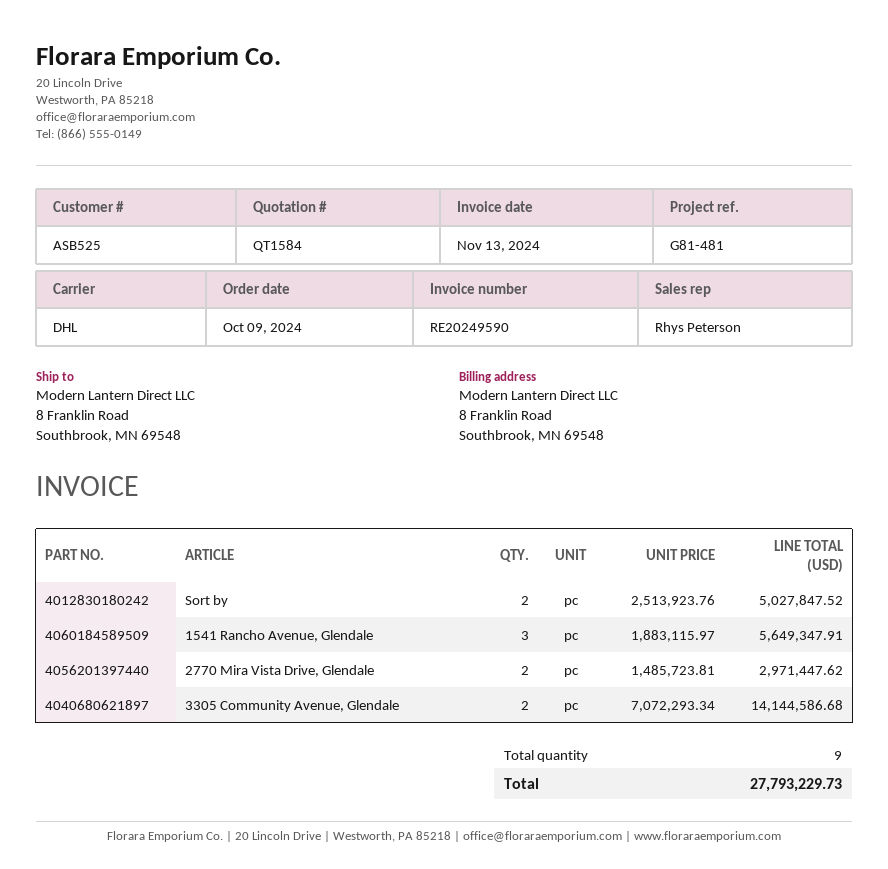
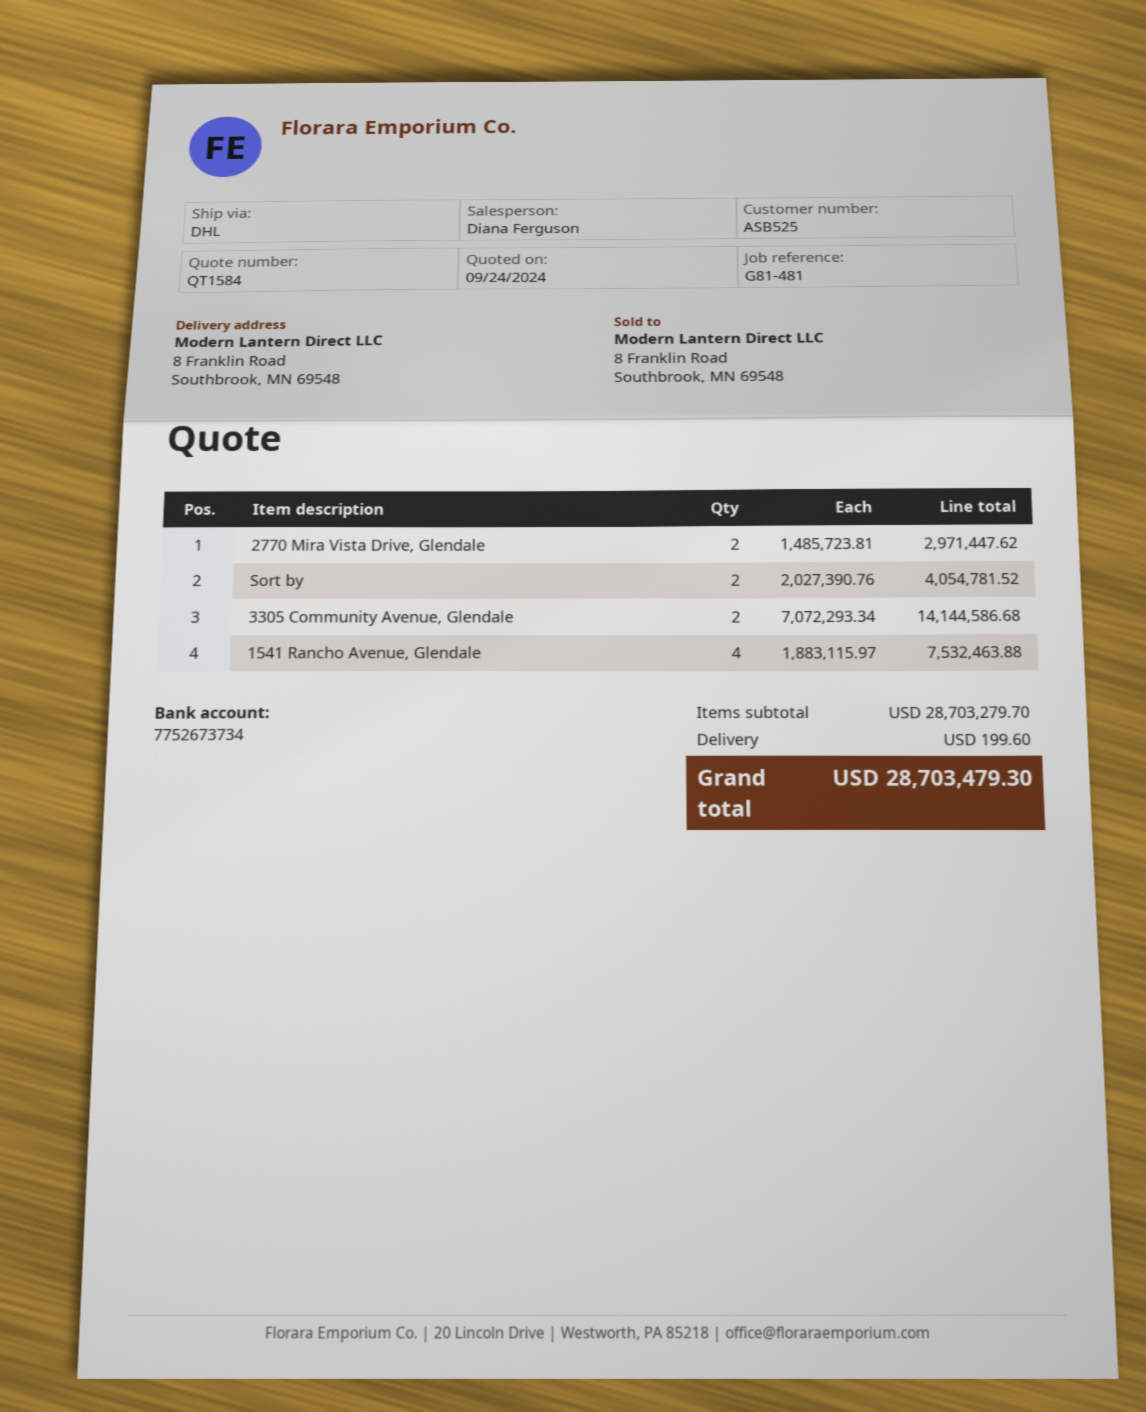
sales rep: Rhys Peterson -> Diana Ferguson
Sort by: 2 x 2513923.76 = 5027847.52 -> 2 x 2027390.76 = 4054781.52
1541 Rancho Avenue, Glendale: 3 x 1883115.97 = 5649347.91 -> 4 x 1883115.97 = 7532463.88
shipping: none -> 199.60
total: 27793229.73 -> 28703479.30

